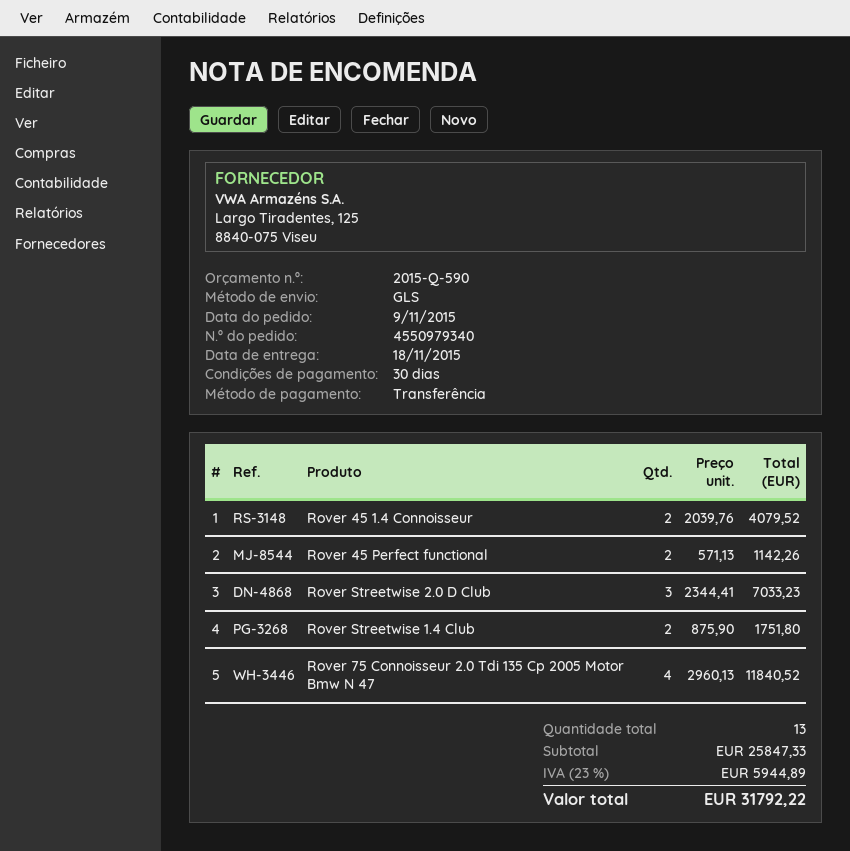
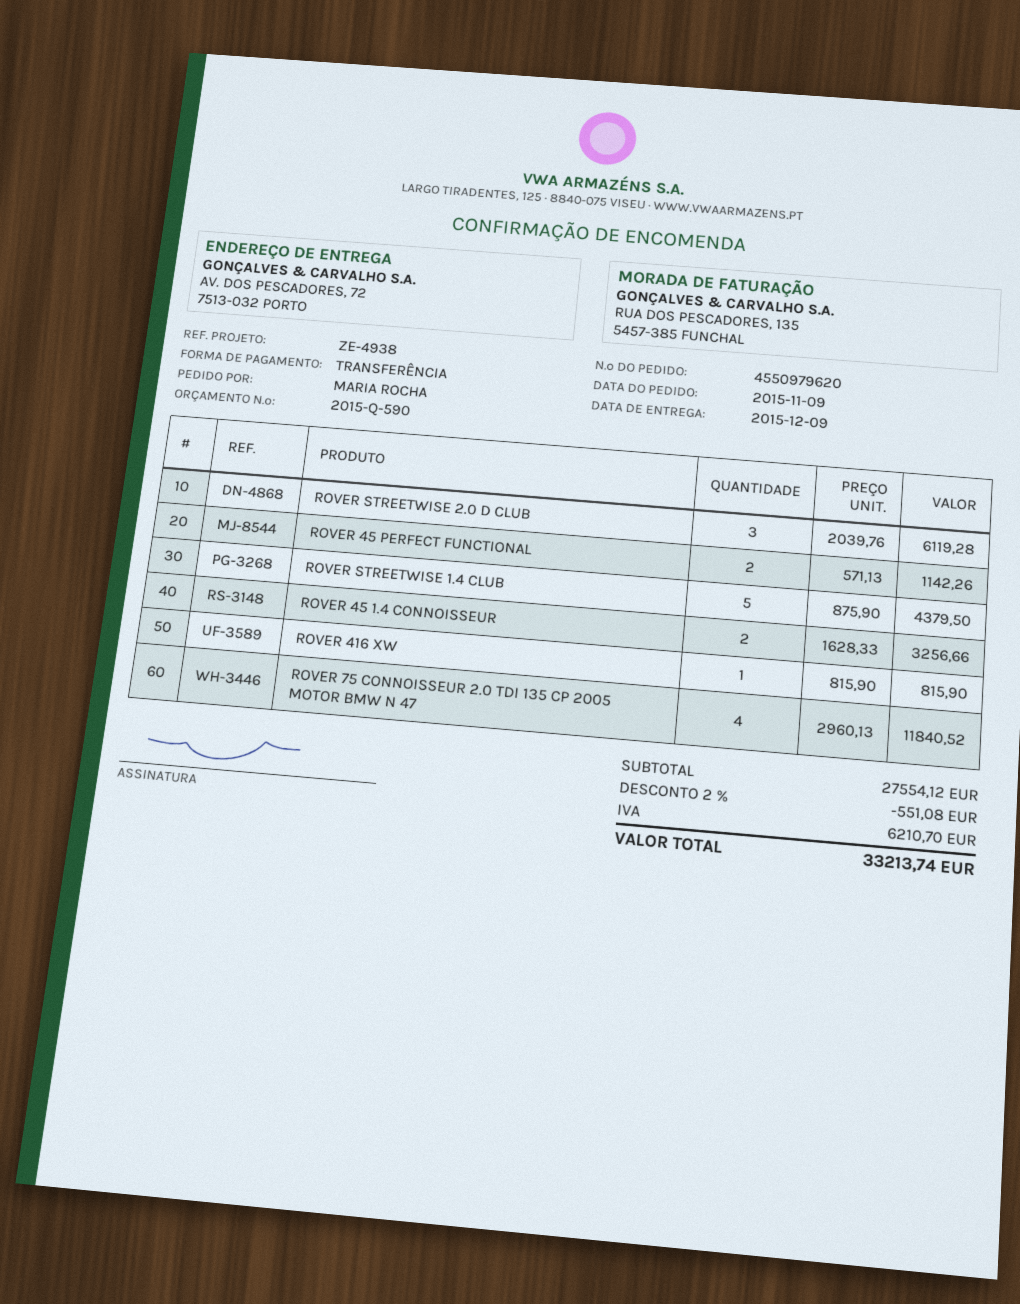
order number: 4550979340 -> 4550979620
delivery date: 2015-11-18 -> 2015-12-09
Rover 45 1.4 Connoisseur: 2 x 2039.76 = 4079.52 -> 2 x 1628.33 = 3256.66
Rover Streetwise 2.0 D Club: 3 x 2344.41 = 7033.23 -> 3 x 2039.76 = 6119.28
Rover Streetwise 1.4 Club: 2 x 875.90 = 1751.80 -> 5 x 875.90 = 4379.50
ROVER 416 XW: none -> 1 x 815.90 = 815.90
subtotal: 25847.33 -> 27554.12
discount: none -> 2% = 551.08
tax: 5944.89 -> 6210.70
total: 31792.22 -> 33213.74

